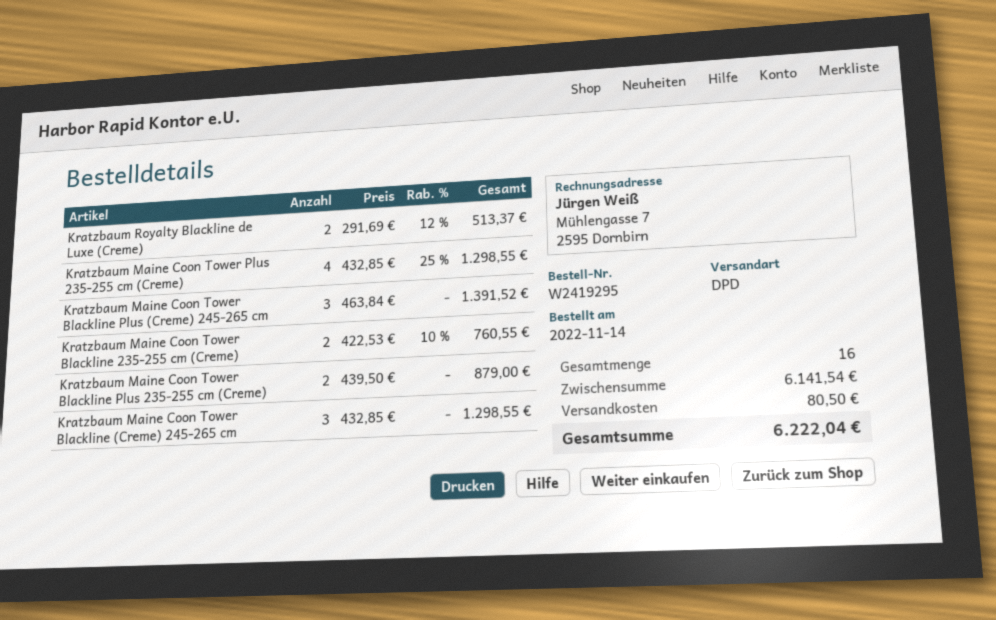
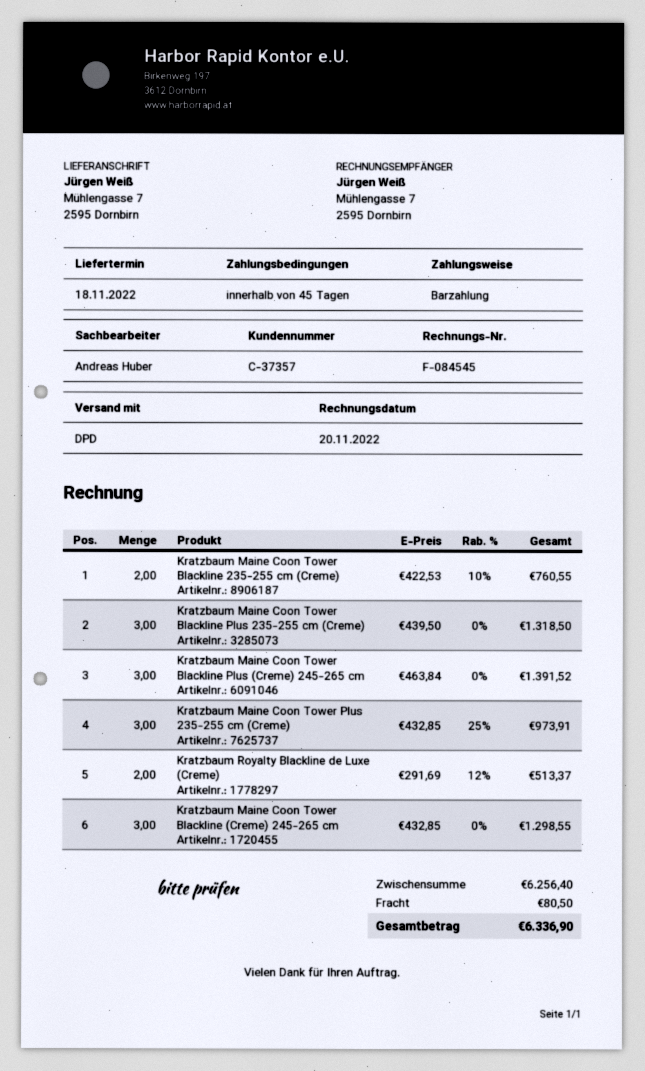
Kratzbaum Maine Coon Tower Plus 235-255 cm (Creme): 4 x 432.85 - 25% = 1298.55 -> 3 x 432.85 - 25% = 973.91
Kratzbaum Maine Coon Tower Blackline Plus 235-255 cm (Creme): 2 x 439.50 = 879.00 -> 3 x 439.50 = 1318.50
subtotal: 6141.54 -> 6256.40
total: 6222.04 -> 6336.90

